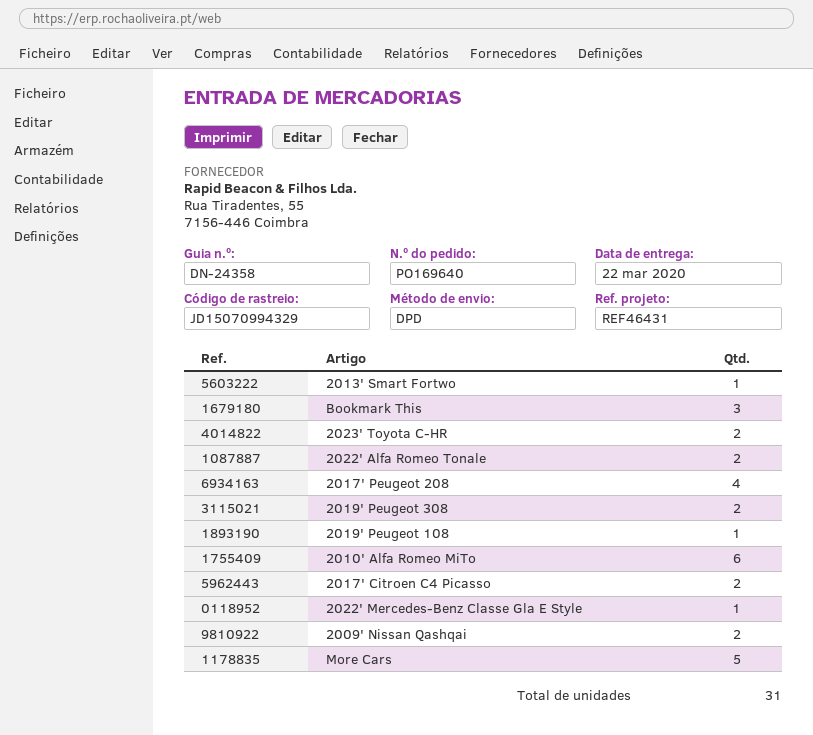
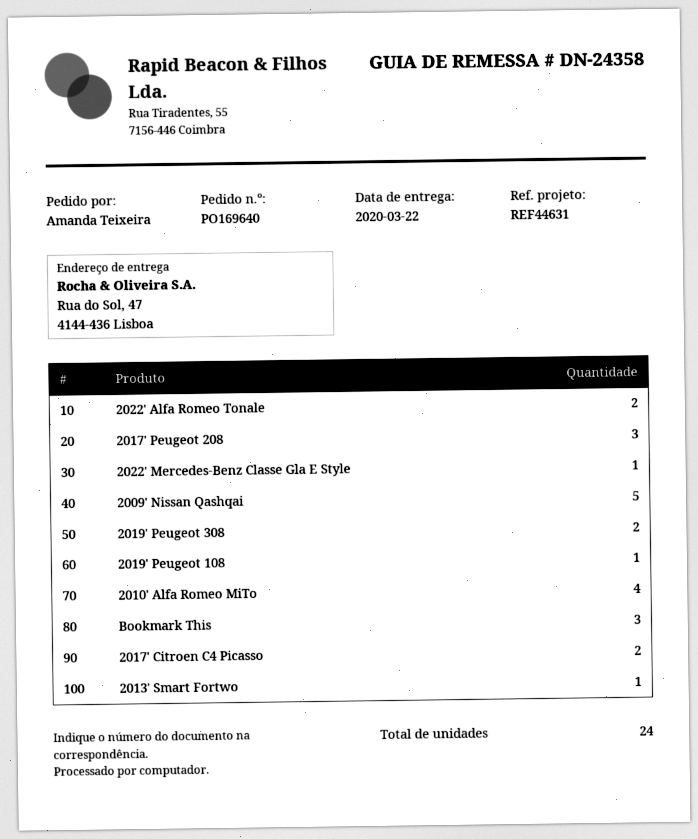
reference: REF46431 -> REF44631
2023' Toyota C-HR: 2 -> none
2017' Peugeot 208: 4 -> 3
2010' Alfa Romeo MiTo: 6 -> 4
2009' Nissan Qashqai: 2 -> 5
More Cars: 5 -> none
total quantity: 31 -> 24

